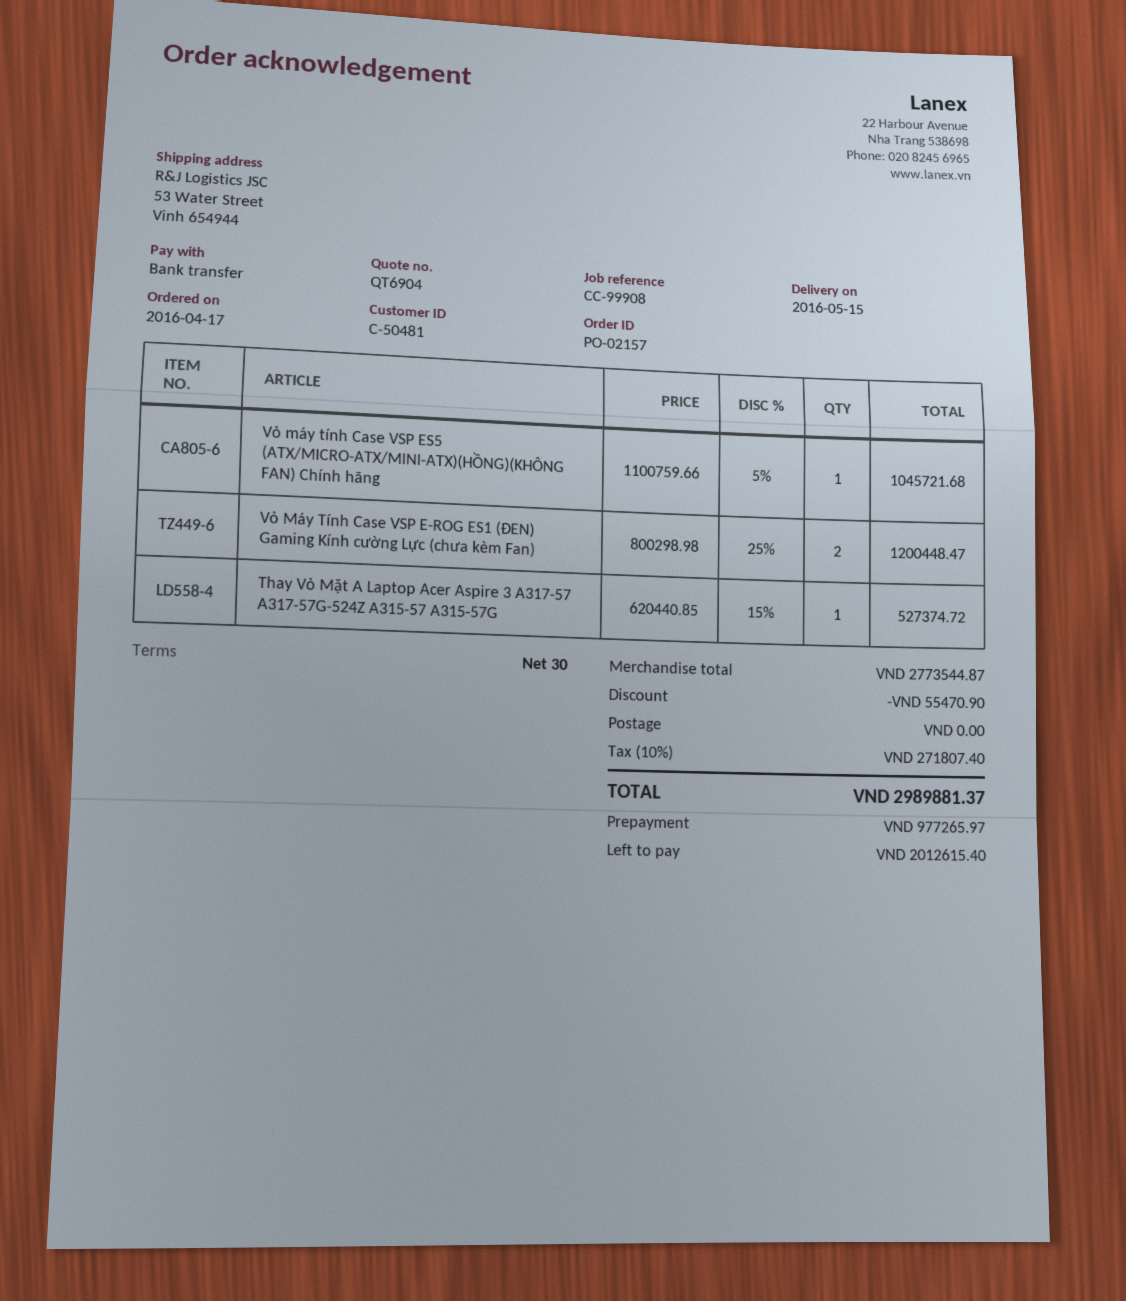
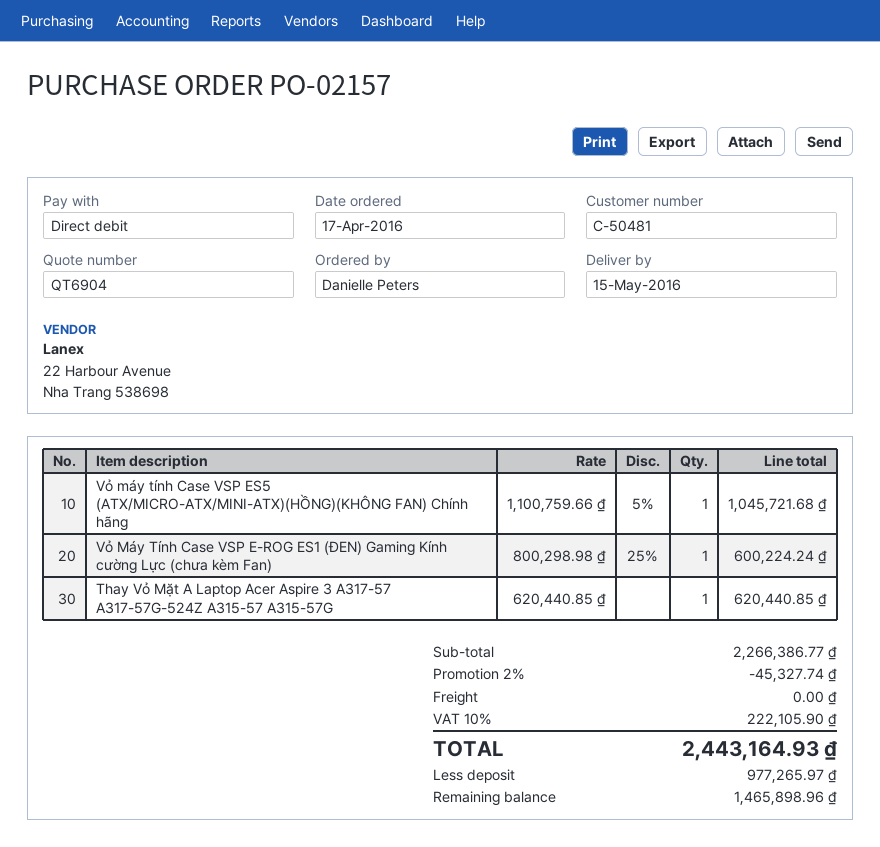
payment method: bank transfer -> direct debit
Vỏ Máy Tính Case VSP E-ROG ES1 (ĐEN) Gaming Kính cường Lực (chưa kèm Fan): 2 x 800298.98 - 25% = 1200448.47 -> 1 x 800298.98 - 25% = 600224.24
Thay Vỏ Mặt A Laptop Acer Aspire 3 A317-57 A317-57G-524Z A315-57 A315-57G: 1 x 620440.85 - 15% = 527374.72 -> 1 x 620440.85 = 620440.85
subtotal: 2773544.87 -> 2266386.77
discount: 55470.90 -> 45327.74
tax: 10% = 271807.40 -> 10% = 222105.90
total: 2989881.37 -> 2443164.93
balance: 2012615.40 -> 1465898.96

